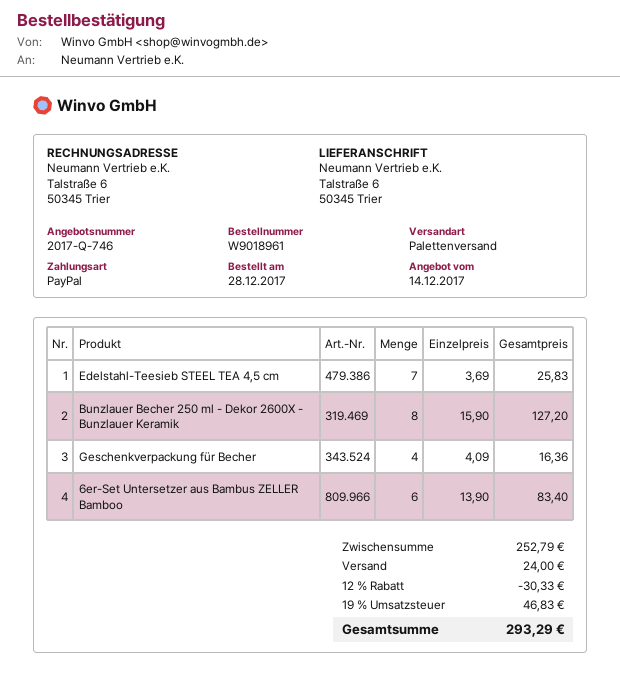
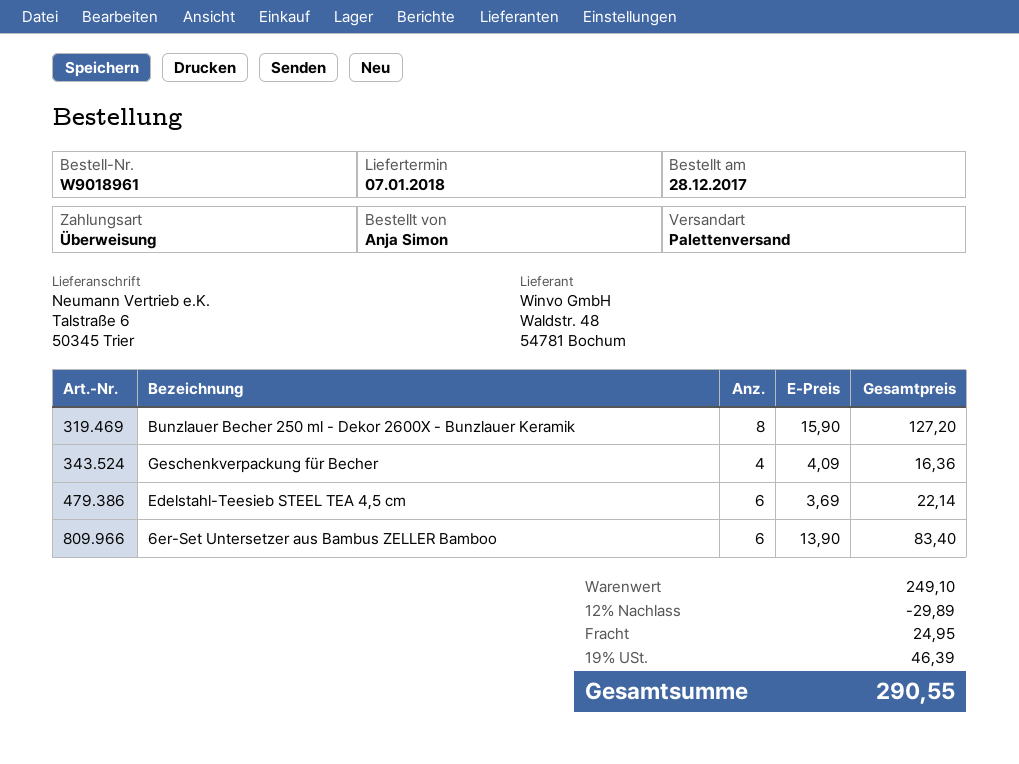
payment method: PayPal -> bank transfer
Edelstahl-Teesieb STEEL TEA 4,5 cm: 7 x 3.69 = 25.83 -> 6 x 3.69 = 22.14
subtotal: 252.79 -> 249.10
discount: 12% = 30.33 -> 12% = 29.89
shipping: 24.00 -> 24.95
tax: 19% = 46.83 -> 19% = 46.39
total: 293.29 -> 290.55

